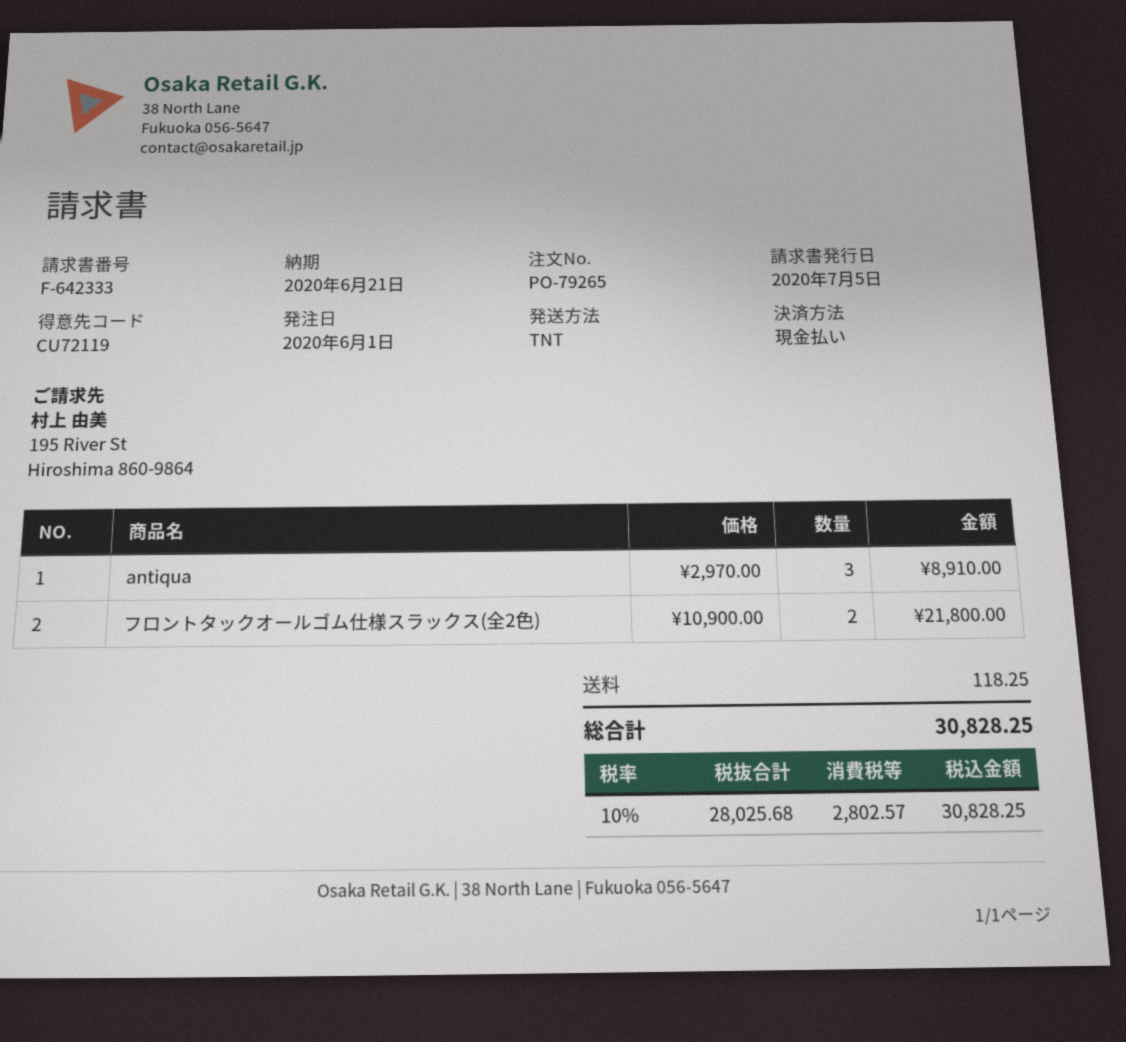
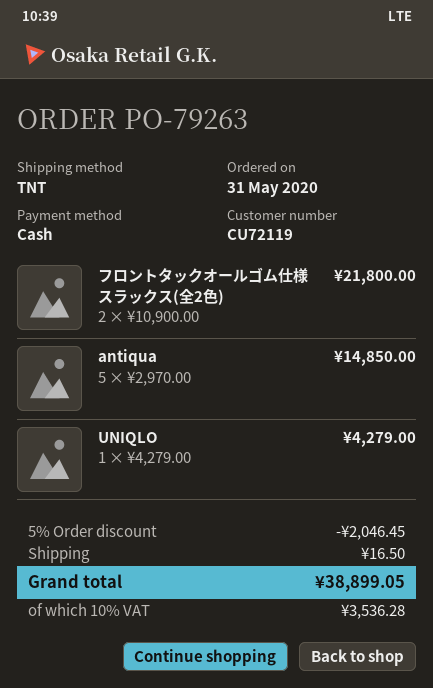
order number: PO-79265 -> PO-79263
order date: 2020-06-01 -> 2020-05-31
antiqua: 3 x 2970.00 = 8910.00 -> 5 x 2970.00 = 14850.00
UNIQLO: none -> 1 x 4279.00 = 4279.00
discount: none -> 5% = 2046.45
shipping: 118.25 -> 16.50
tax: 10% = 2802.57 -> 10% = 3536.28
total: 30828.25 -> 38899.05

